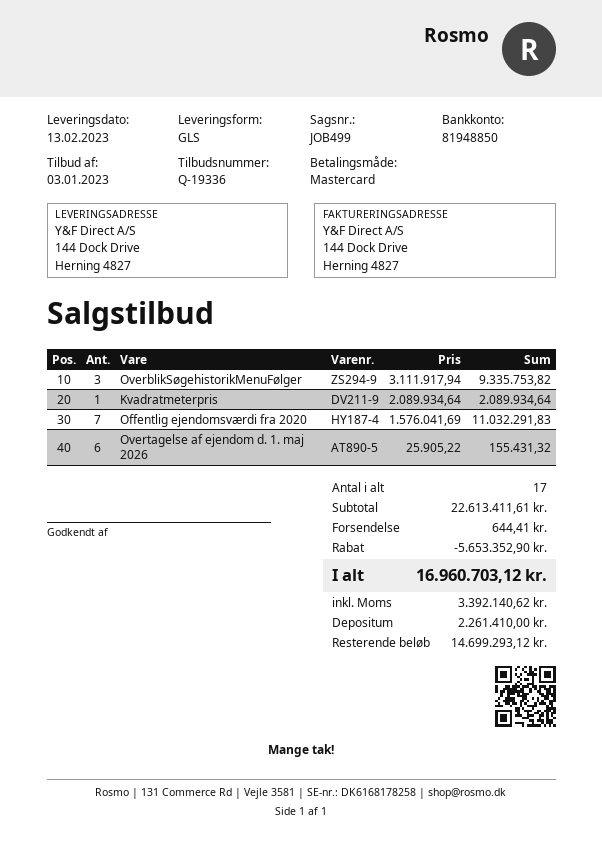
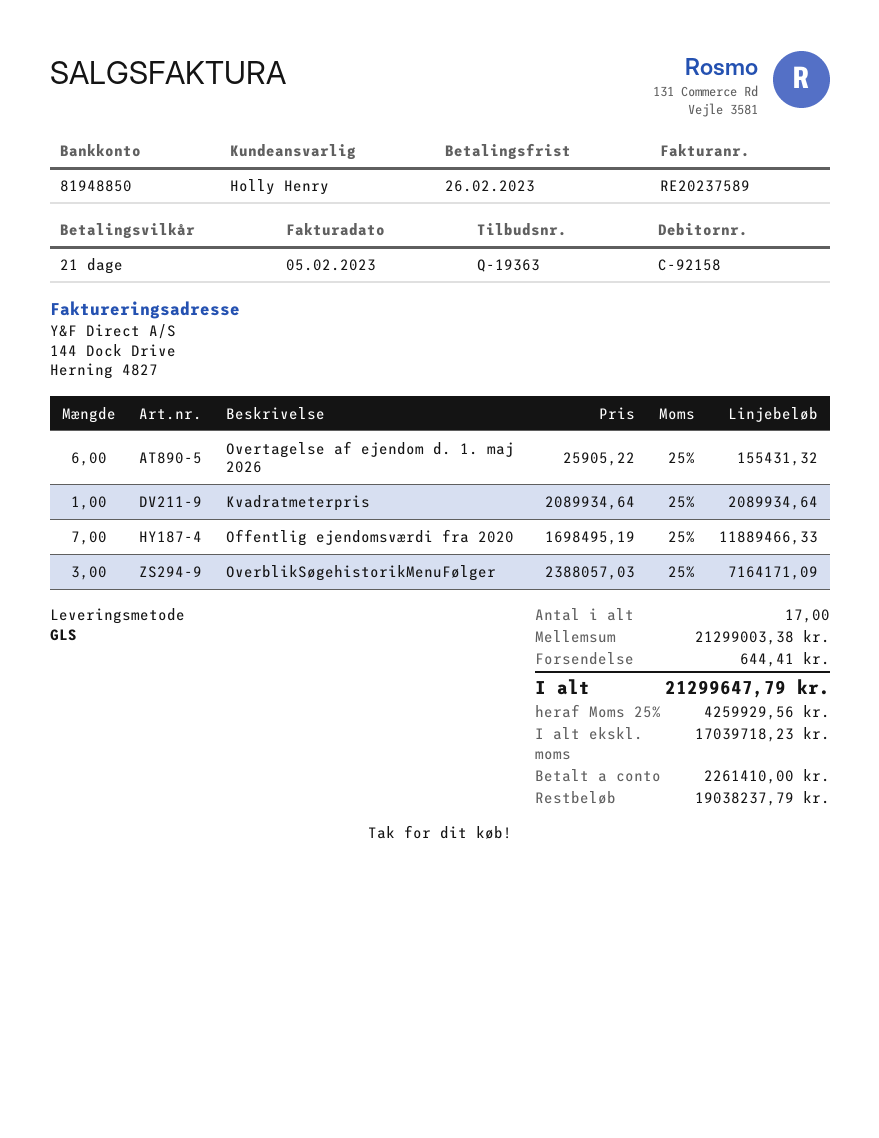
quote number: Q-19336 -> Q-19363
OverblikSøgehistorikMenuFølger: 3 x 3111917.94 = 9335753.82 -> 3 x 2388057.03 = 7164171.09
Offentlig ejendomsværdi fra 2020: 7 x 1576041.69 = 11032291.83 -> 7 x 1698495.19 = 11889466.33
subtotal: 22613411.61 -> 21299003.38
discount: 5653352.90 -> none
tax: 3392140.62 -> 4259929.56
total: 16960703.12 -> 21299647.79
balance: 14699293.12 -> 19038237.79

